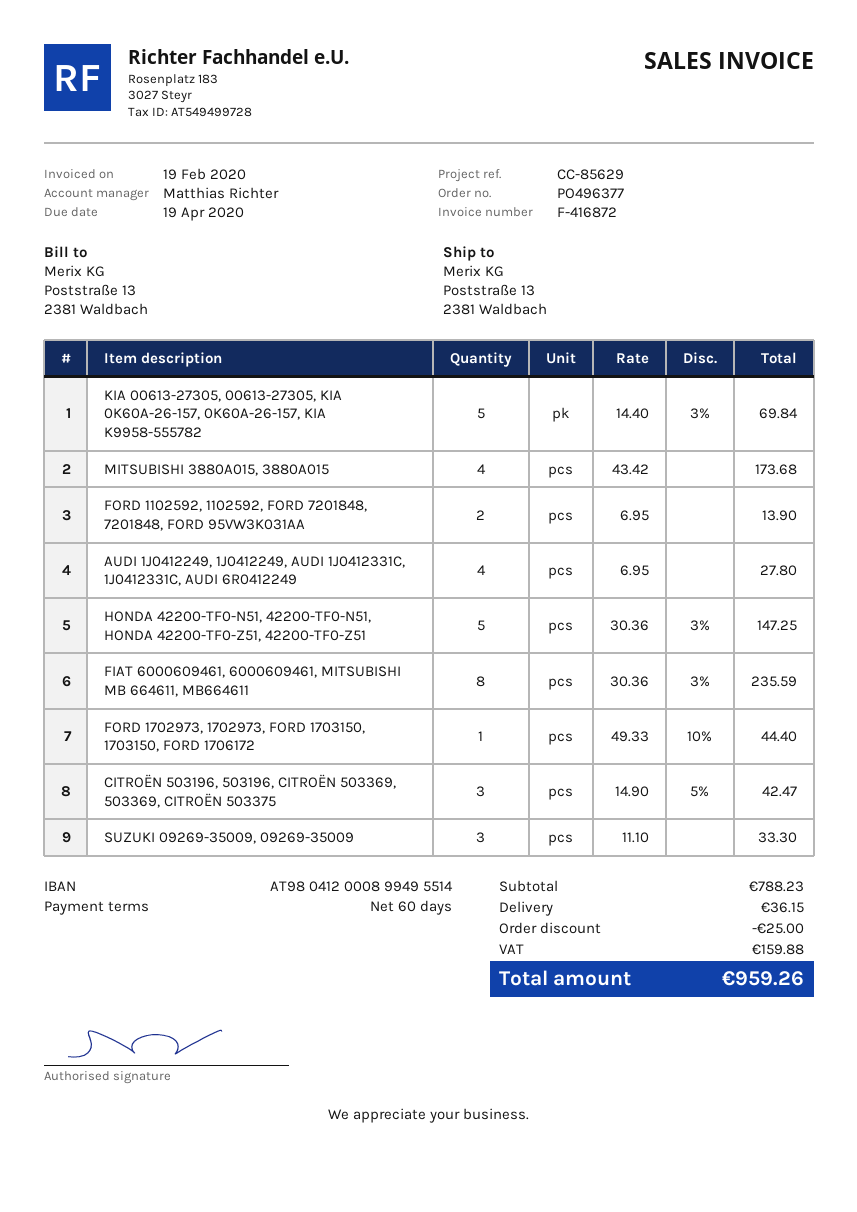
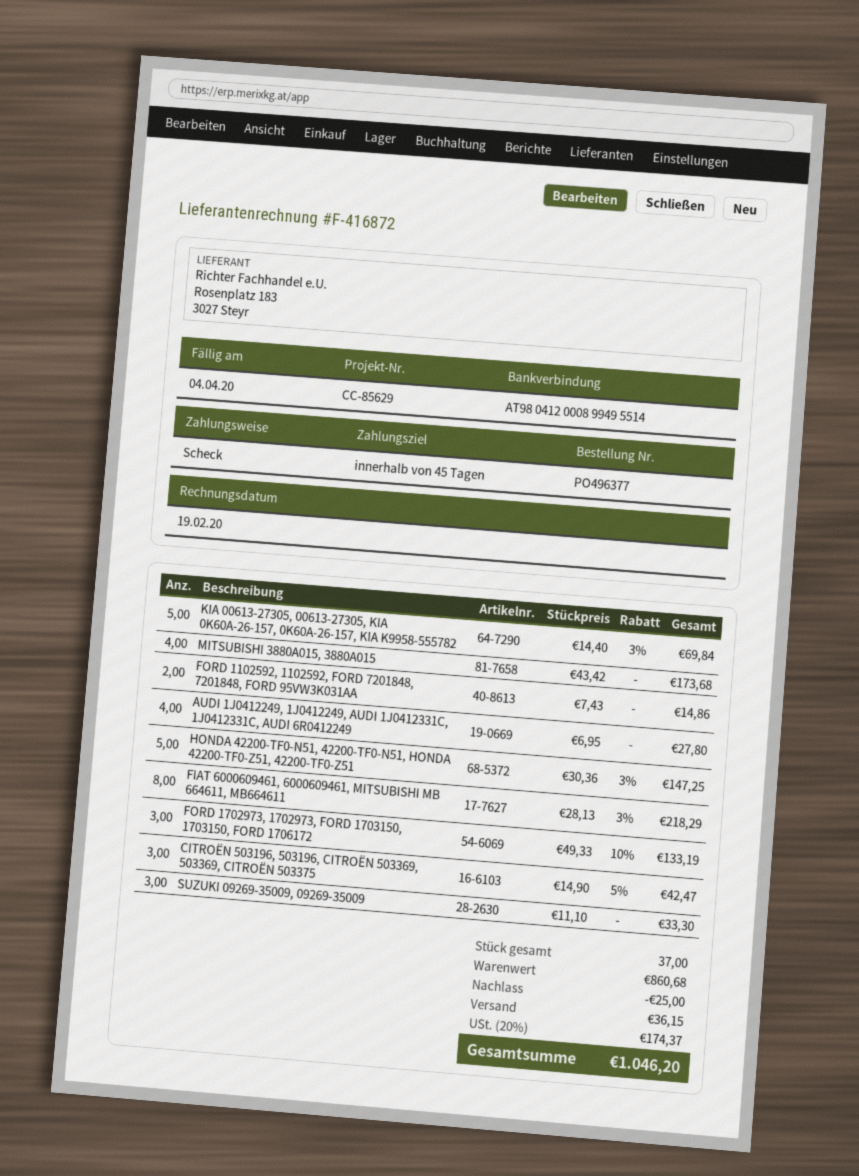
payment terms: 60 days -> 45 days
due date: 2020-04-19 -> 2020-04-04
FORD 1102592, 1102592, FORD 7201848, 7201848, FORD 95VW3K031AA: 2 x 6.95 = 13.90 -> 2 x 7.43 = 14.86
FIAT 6000609461, 6000609461, MITSUBISHI MB 664611, MB664611: 8 x 30.36 - 3% = 235.59 -> 8 x 28.13 - 3% = 218.29
FORD 1702973, 1702973, FORD 1703150, 1703150, FORD 1706172: 1 x 49.33 - 10% = 44.40 -> 3 x 49.33 - 10% = 133.19
subtotal: 788.23 -> 860.68
tax: 159.88 -> 174.37
total: 959.26 -> 1046.20

